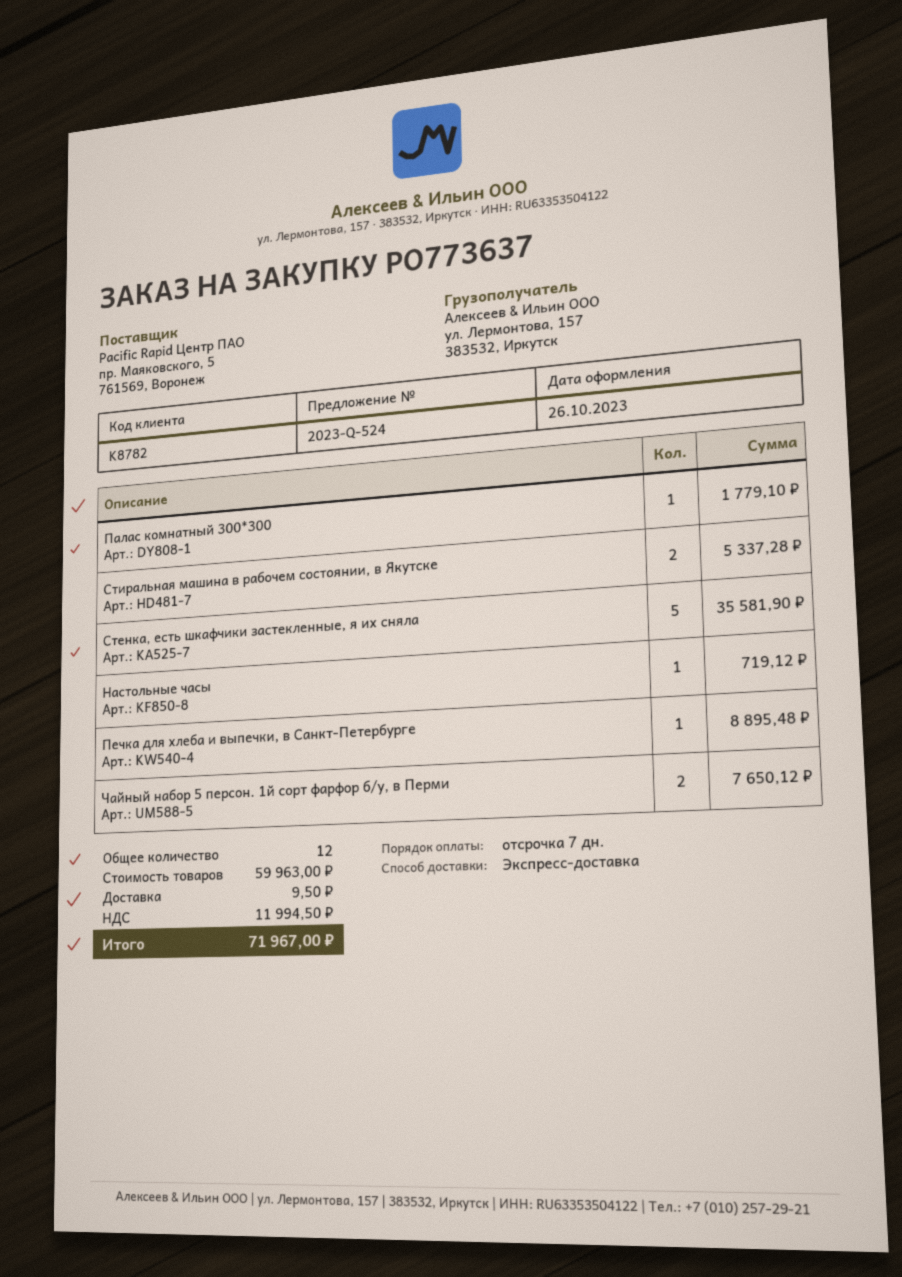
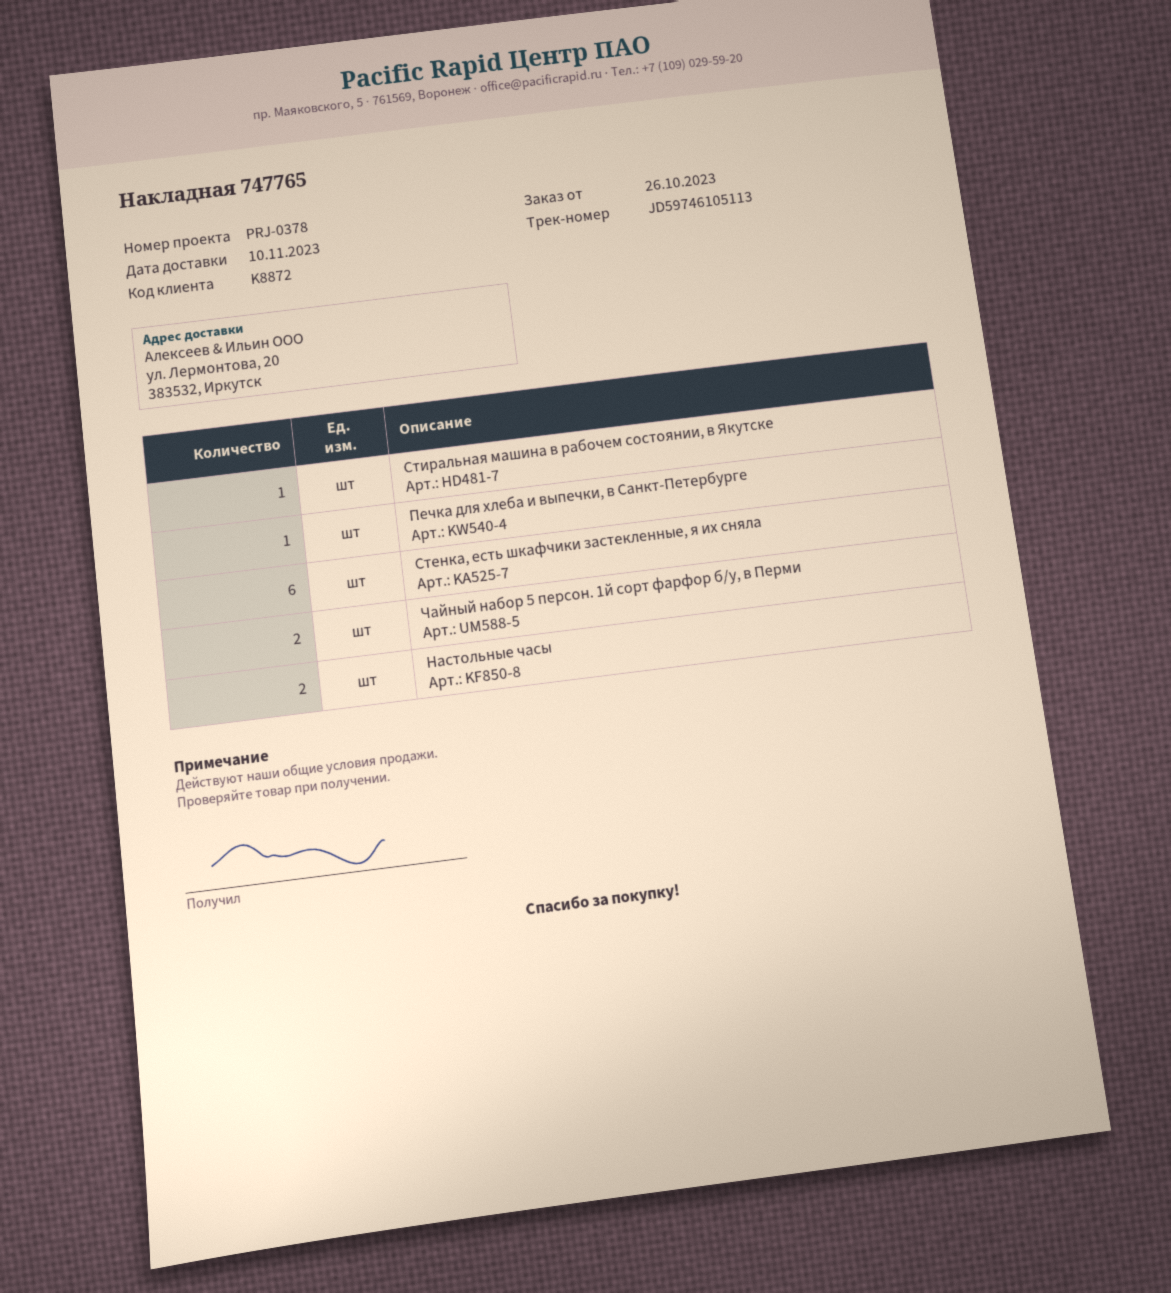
customer number: K8782 -> K8872
ship to: ул. Лермонтова, 157, 383532, Иркутск -> ул. Лермонтова, 20, 383532, Иркутск
Палас комнатный 300*300: 1 -> none
Стиральная машина в рабочем состоянии, в Якутске: 2 -> 1
Стенка, есть шкафчики застекленные, я их сняла: 5 -> 6
Настольные часы: 1 -> 2

